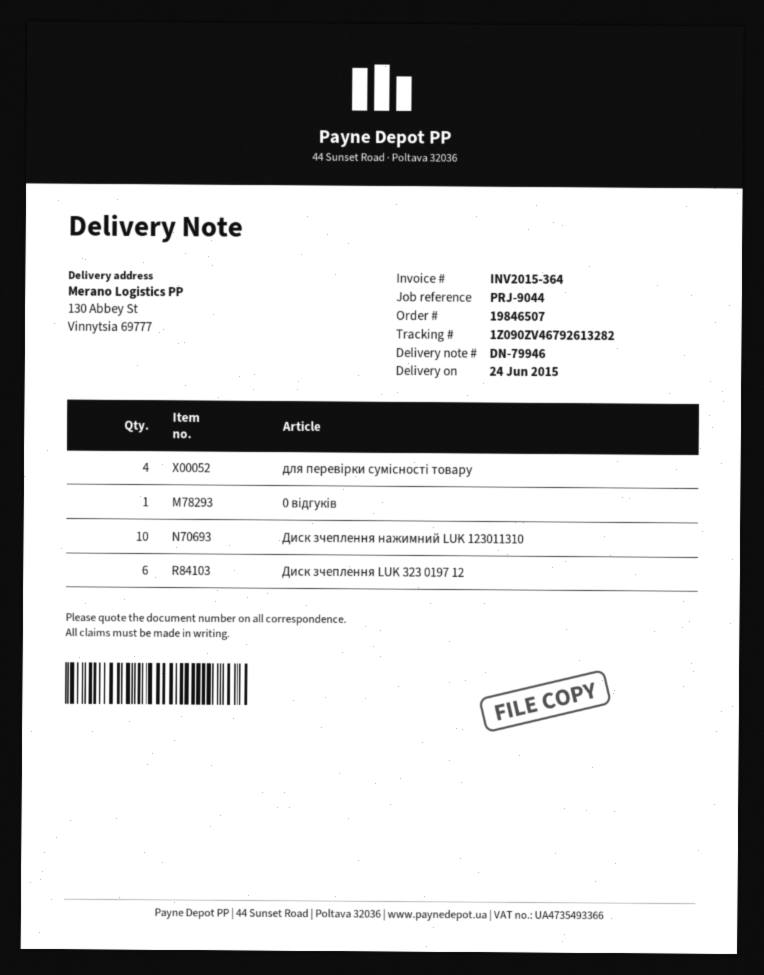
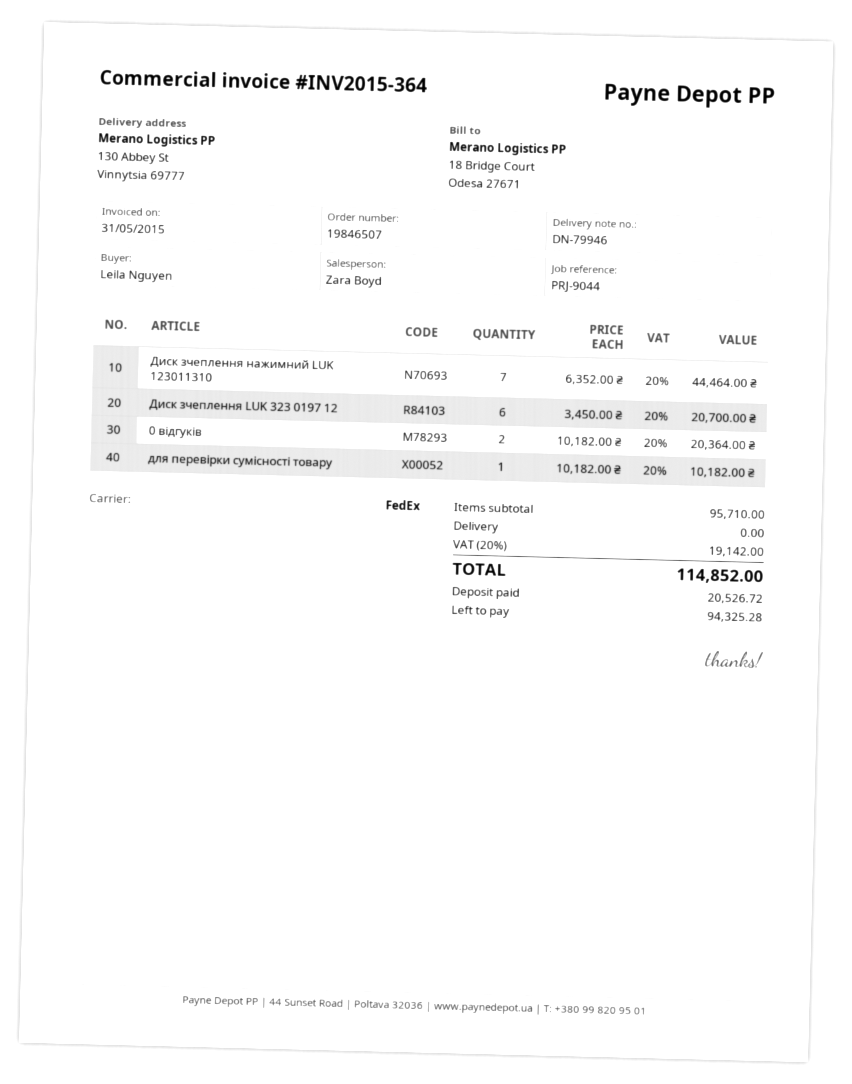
для перевірки сумісності товару: 4 -> 1
0 відгуків: 1 -> 2
Диск зчеплення нажимний LUK 123011310: 10 -> 7

